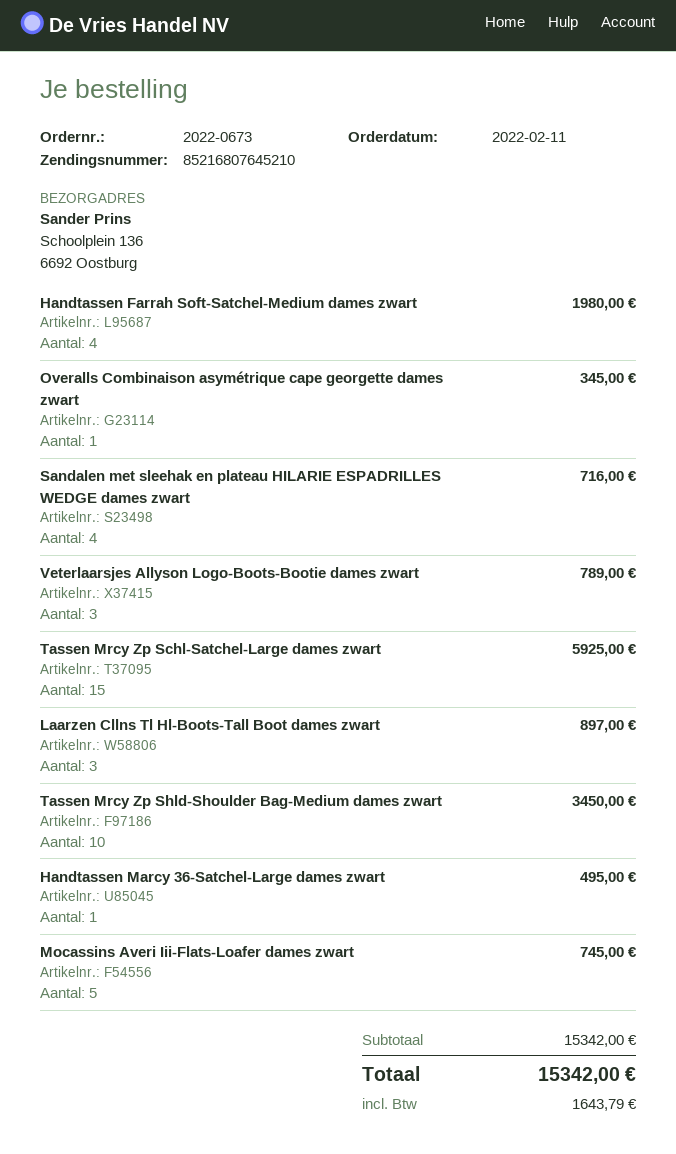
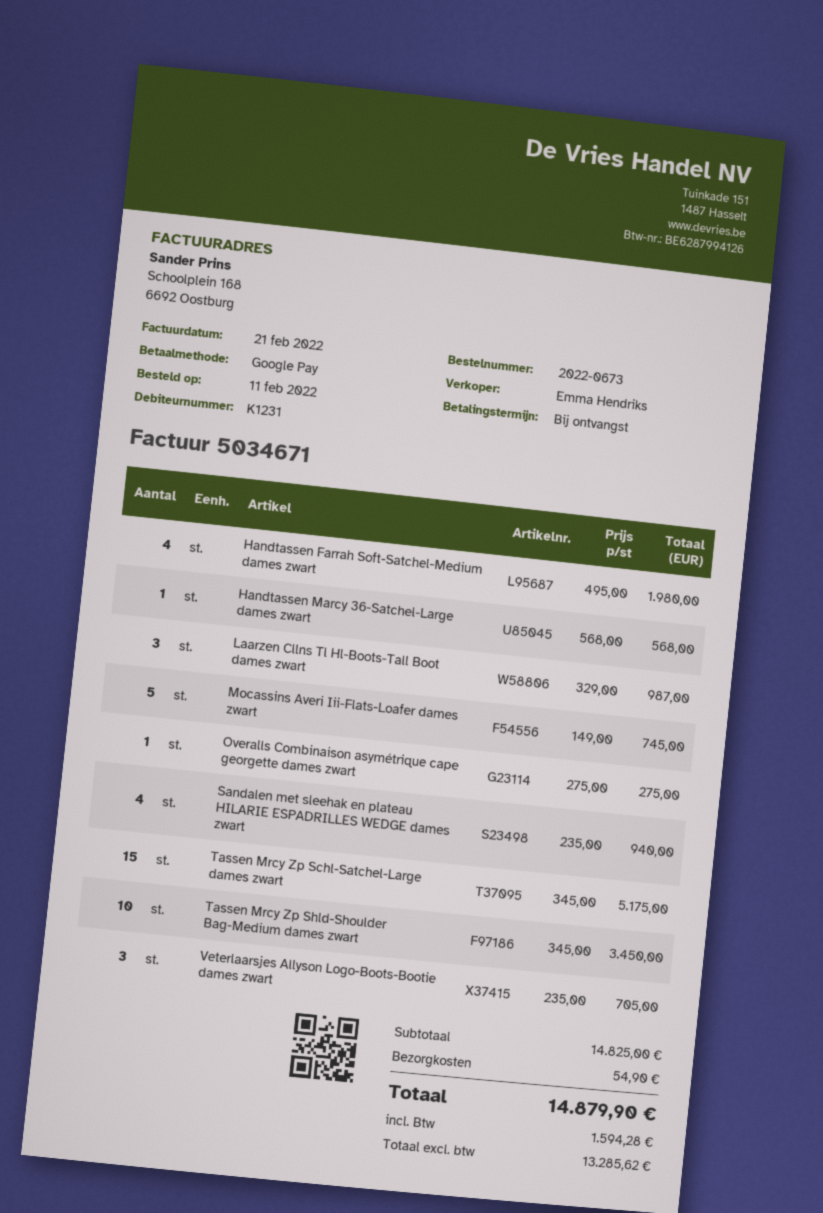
Overalls Combinaison asymétrique cape georgette dames zwart: 1 for 345.00 -> 1 for 275.00
Sandalen met sleehak en plateau HILARIE ESPADRILLES WEDGE dames zwart: 4 for 716.00 -> 4 for 940.00
Veterlaarsjes Allyson Logo-Boots-Bootie dames zwart: 3 for 789.00 -> 3 for 705.00
Tassen Mrcy Zp Schl-Satchel-Large dames zwart: 15 for 5925.00 -> 15 for 5175.00
Laarzen Cllns Tl Hl-Boots-Tall Boot dames zwart: 3 for 897.00 -> 3 for 987.00
Handtassen Marcy 36-Satchel-Large dames zwart: 1 for 495.00 -> 1 for 568.00
subtotal: 15342.00 -> 14825.00
shipping: none -> 54.90
tax: 1643.79 -> 1594.28
total: 15342.00 -> 14879.90

